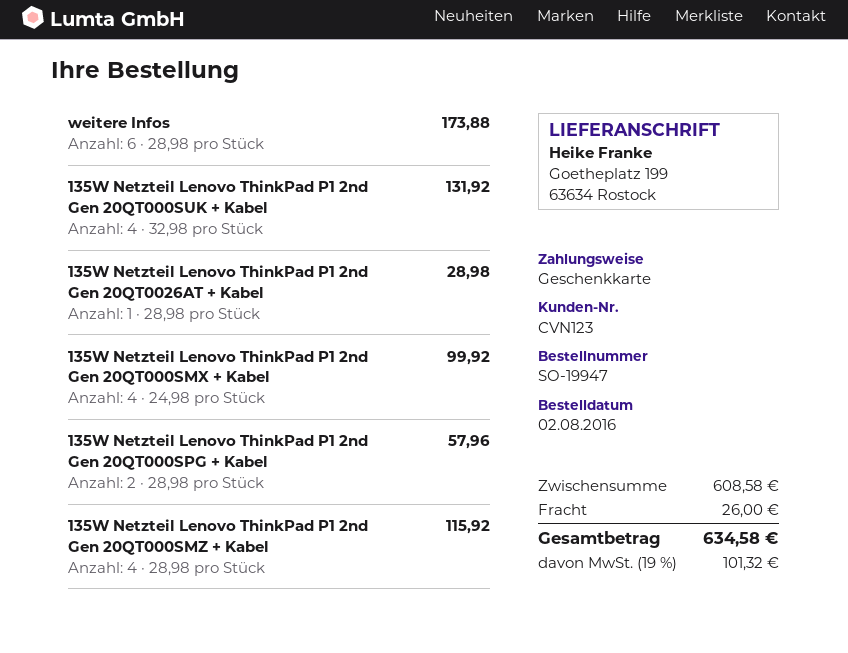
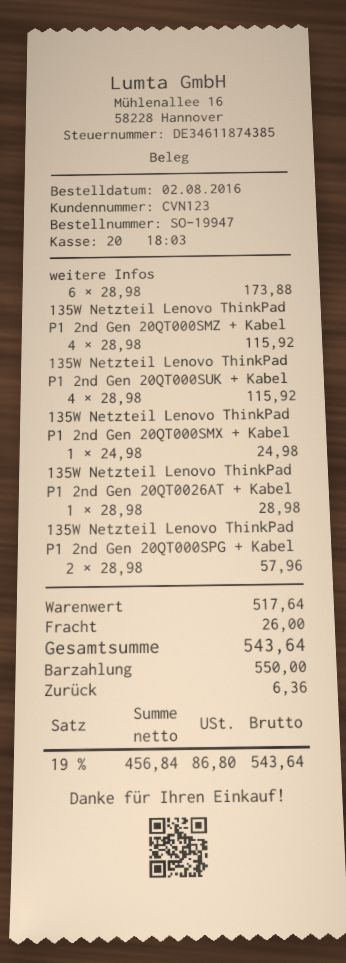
payment method: gift card -> cash
135W Netzteil Lenovo ThinkPad P1 2nd Gen 20QT000SUK + Kabel: 4 x 32.98 = 131.92 -> 4 x 28.98 = 115.92
135W Netzteil Lenovo ThinkPad P1 2nd Gen 20QT000SMX + Kabel: 4 x 24.98 = 99.92 -> 1 x 24.98 = 24.98
subtotal: 608.58 -> 517.64
tax: 19% = 101.32 -> 19% = 86.80
total: 634.58 -> 543.64

